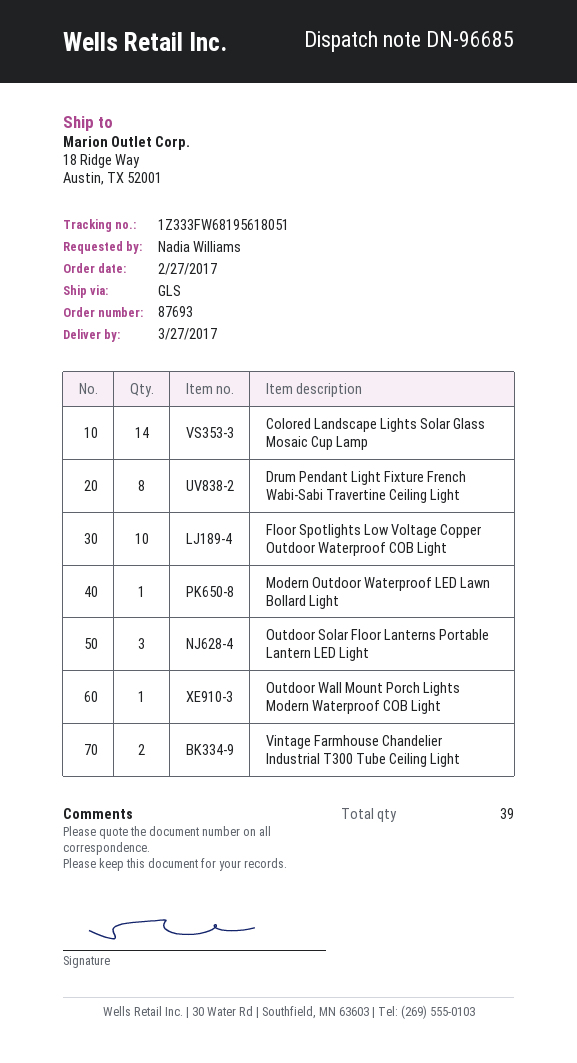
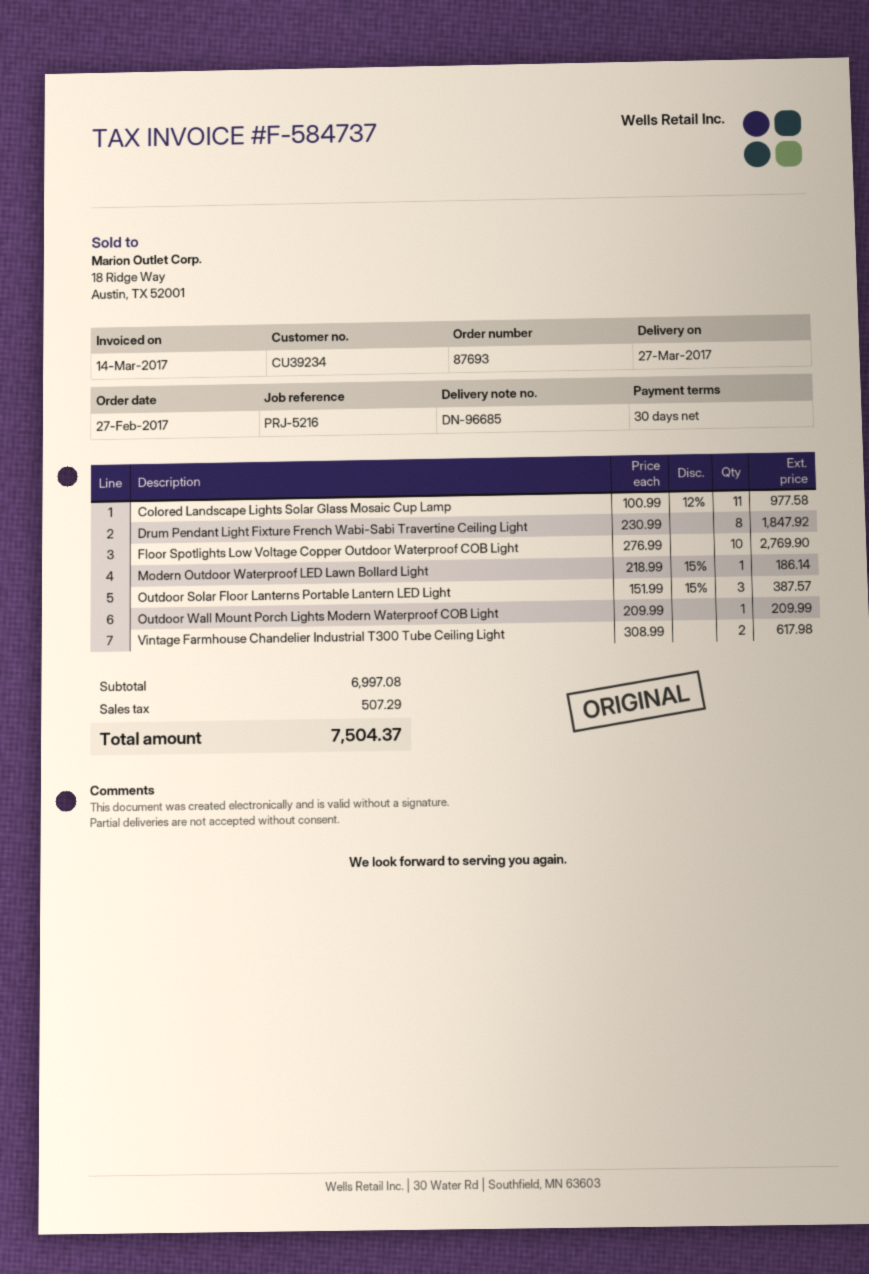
Colored Landscape Lights Solar Glass Mosaic Cup Lamp: 14 -> 11

